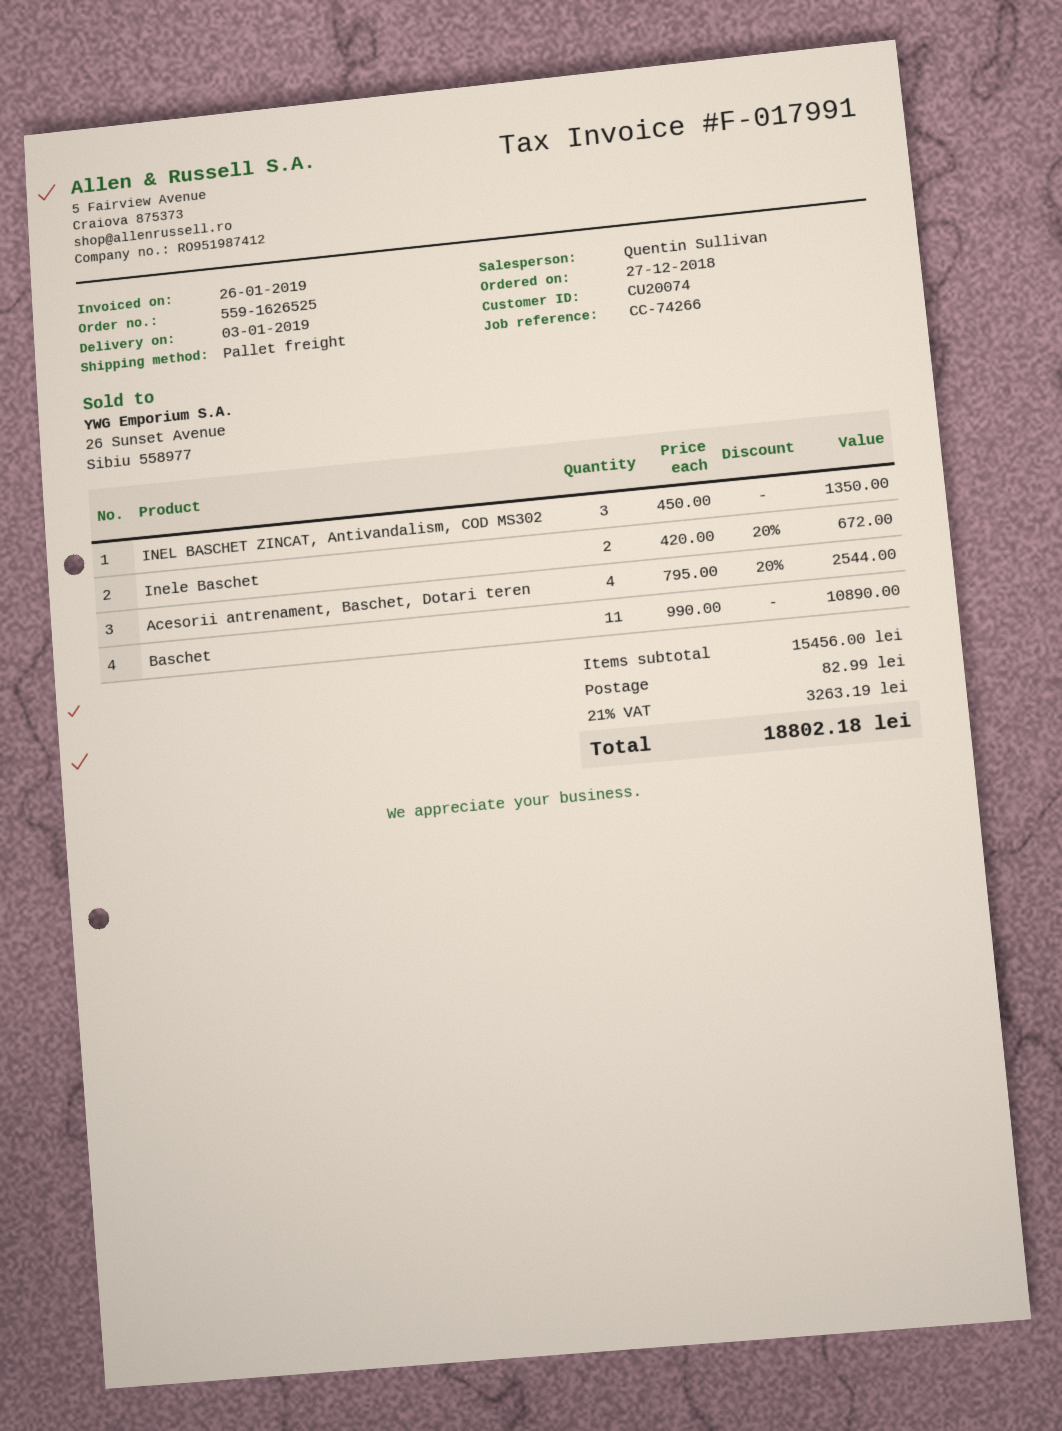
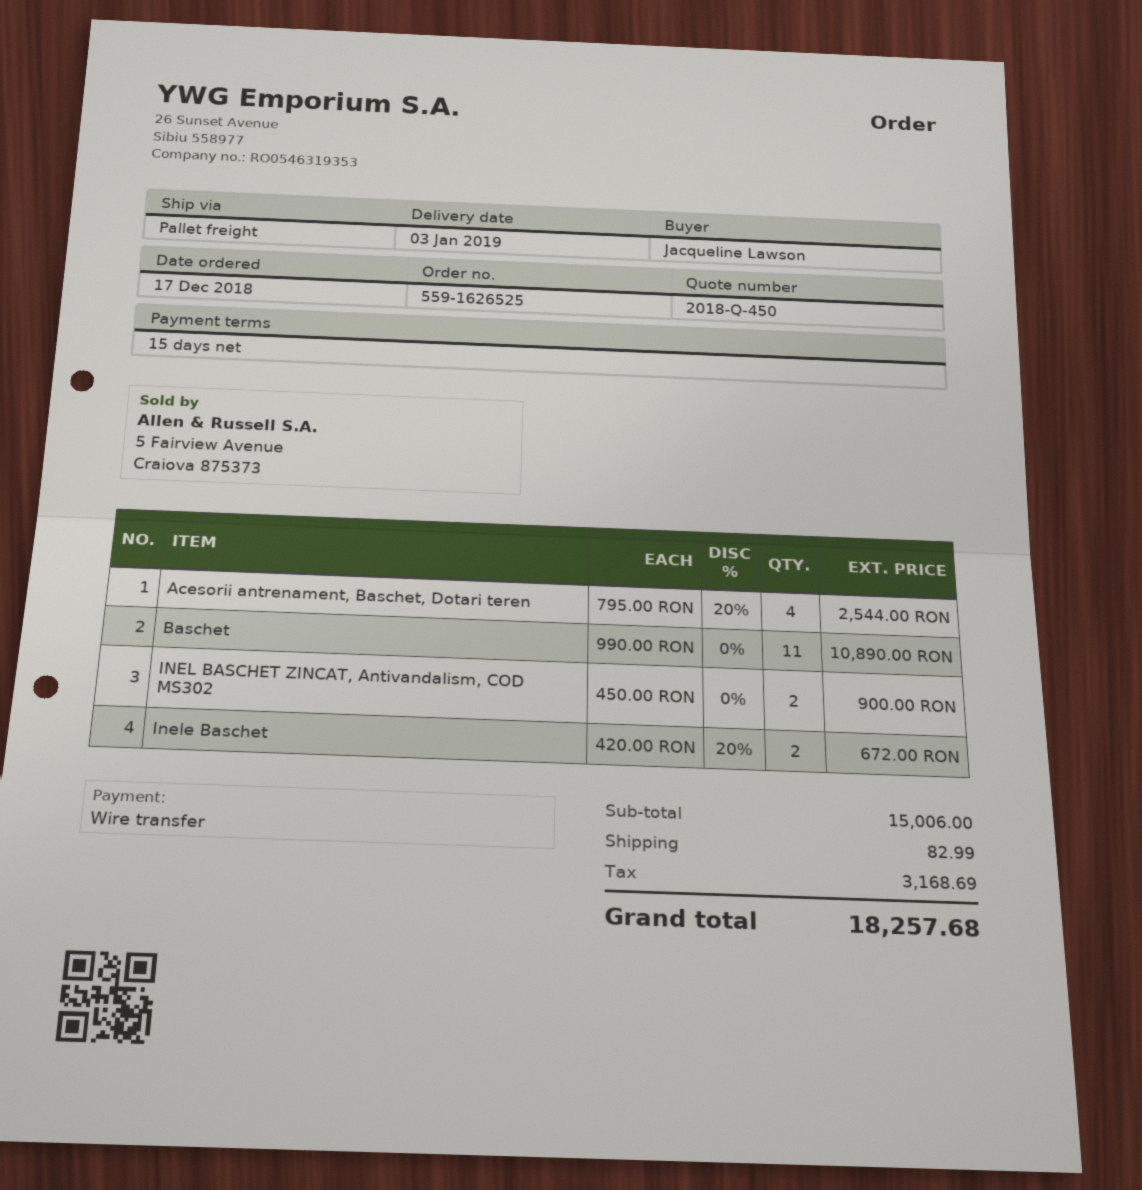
order date: 2018-12-27 -> 2018-12-17
INEL BASCHET ZINCAT, Antivandalism, COD MS302: 3 x 450.00 = 1350.00 -> 2 x 450.00 = 900.00
subtotal: 15456.00 -> 15006.00
tax: 3263.19 -> 3168.69
total: 18802.18 -> 18257.68

